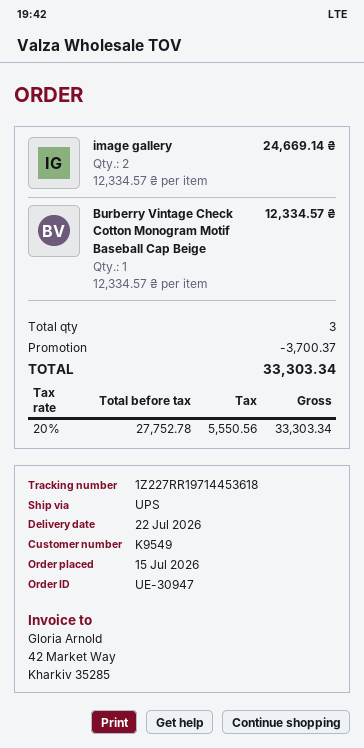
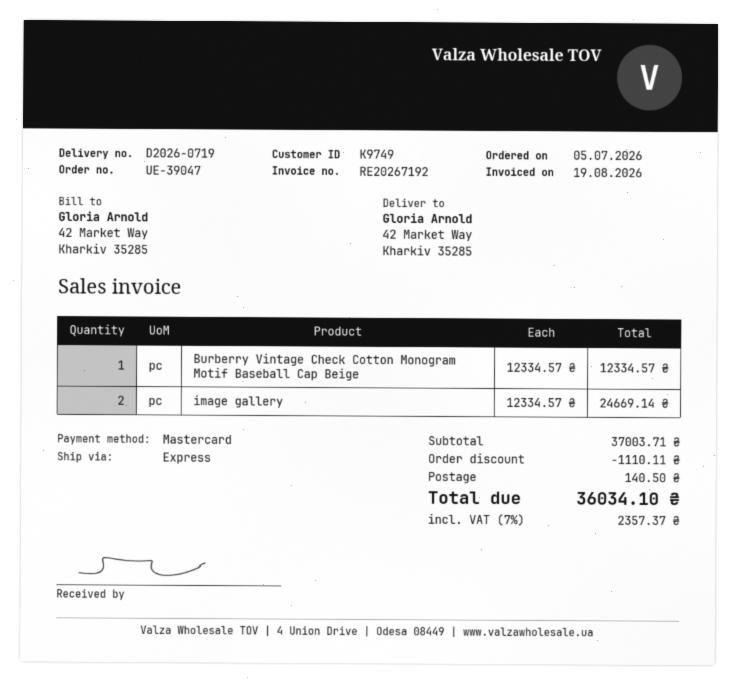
order number: UE-30947 -> UE-39047
order date: 2026-07-15 -> 2026-07-05
customer number: K9549 -> K9749
shipping method: UPS -> express
discount: 3700.37 -> 1110.11
shipping: none -> 140.50
tax: 20% = 5550.56 -> 7% = 2357.37
total: 33303.34 -> 36034.10

